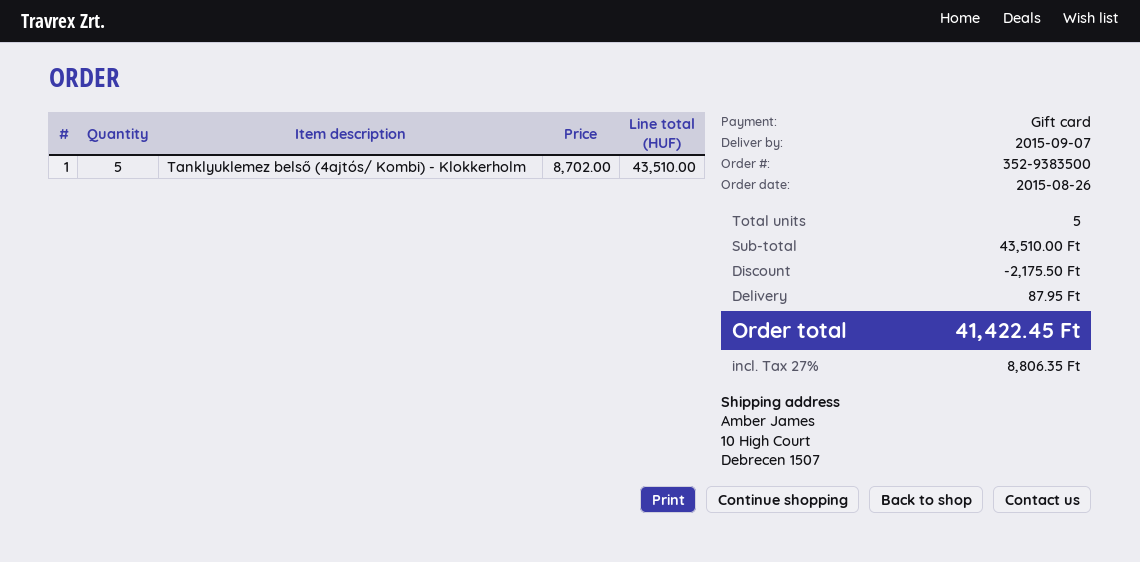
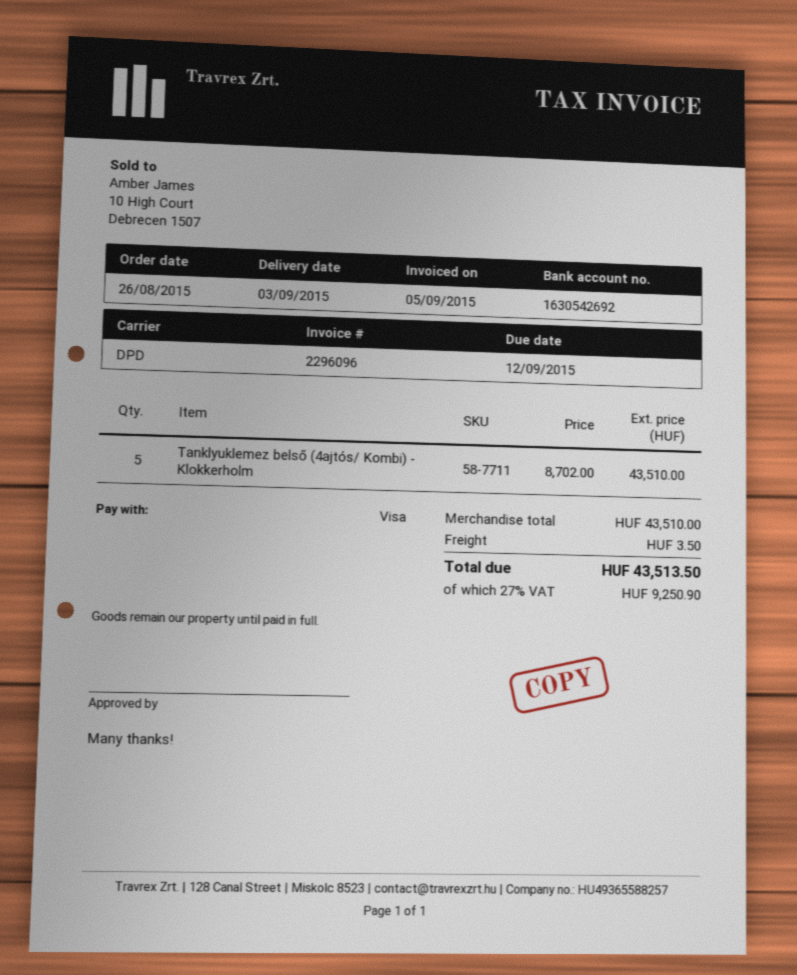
delivery date: 2015-09-07 -> 2015-09-03
payment method: gift card -> Visa
discount: 2175.50 -> none
shipping: 87.95 -> 3.50
tax: 27% = 8806.35 -> 27% = 9250.90
total: 41422.45 -> 43513.50

